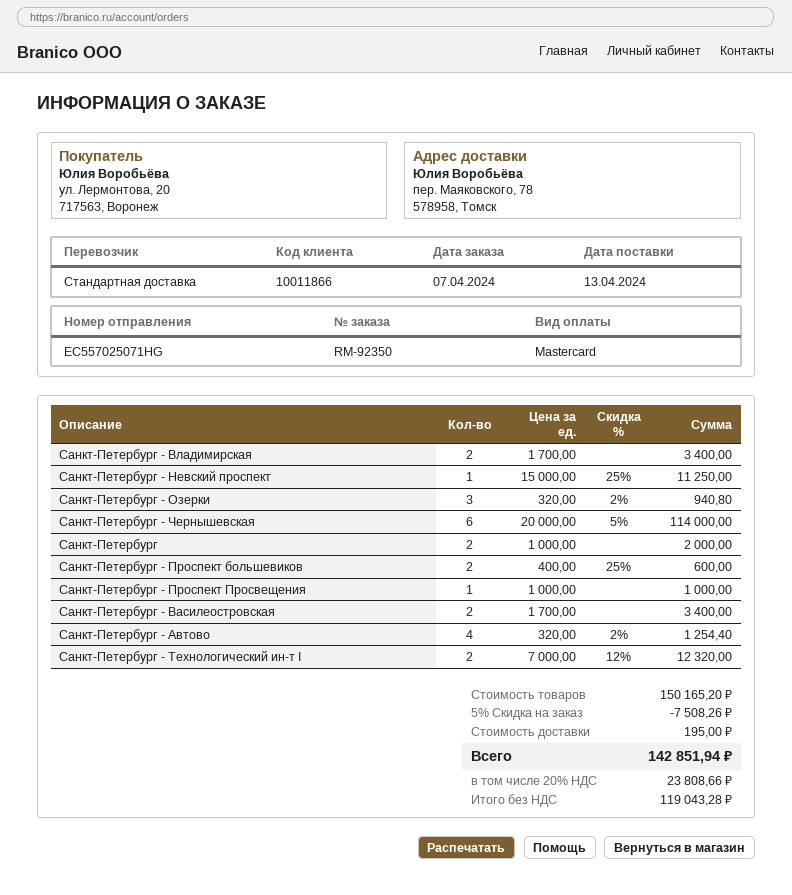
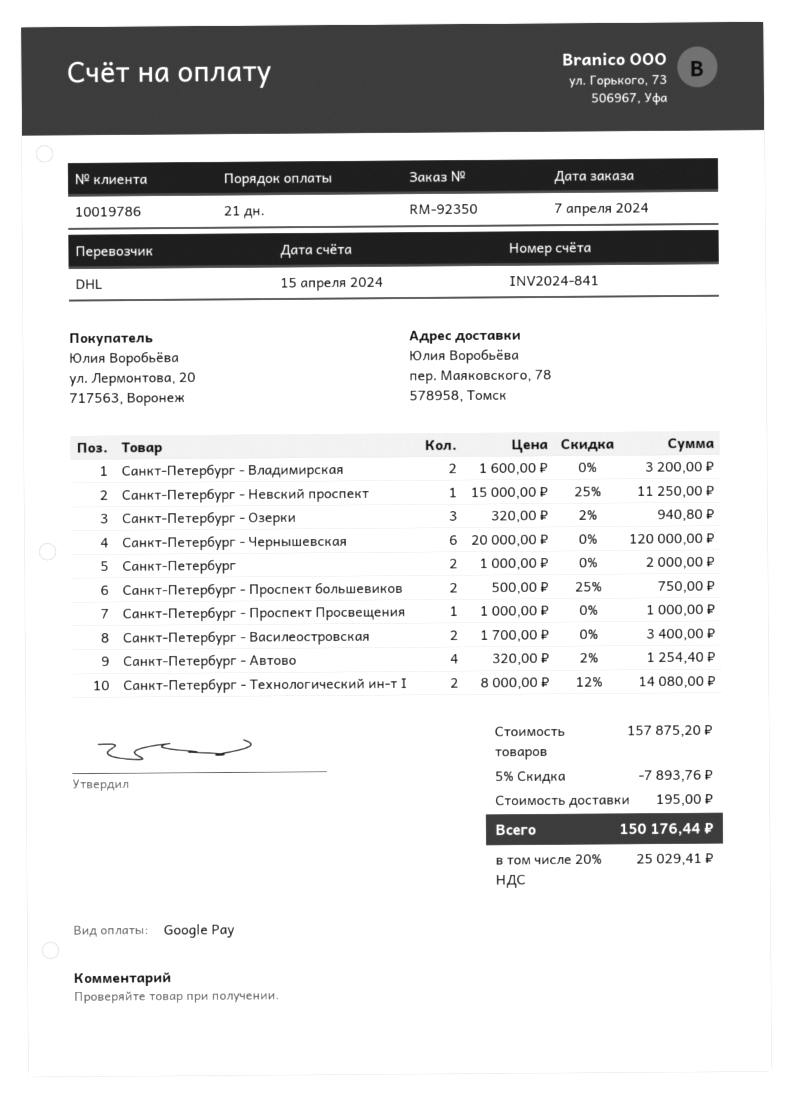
customer number: 10011866 -> 10019786
payment method: Mastercard -> Google Pay
shipping method: standard -> DHL
Санкт-Петербург - Владимирская: 2 x 1700.00 = 3400.00 -> 2 x 1600.00 = 3200.00
Санкт-Петербург - Чернышевская: 6 x 20000.00 - 5% = 114000.00 -> 6 x 20000.00 = 120000.00
Санкт-Петербург - Проспект большевиков: 2 x 400.00 - 25% = 600.00 -> 2 x 500.00 - 25% = 750.00
Санкт-Петербург - Технологический ин-т I: 2 x 7000.00 - 12% = 12320.00 -> 2 x 8000.00 - 12% = 14080.00
subtotal: 150165.20 -> 157875.20
discount: 5% = 7508.26 -> 5% = 7893.76
tax: 20% = 23808.66 -> 20% = 25029.41
total: 142851.94 -> 150176.44

